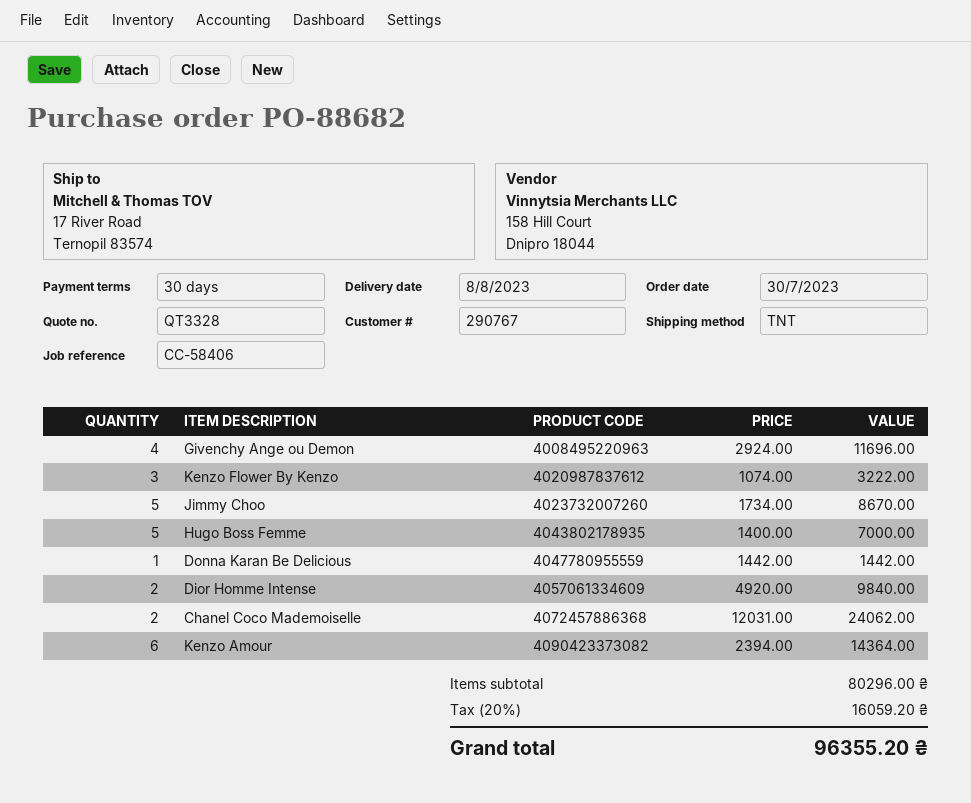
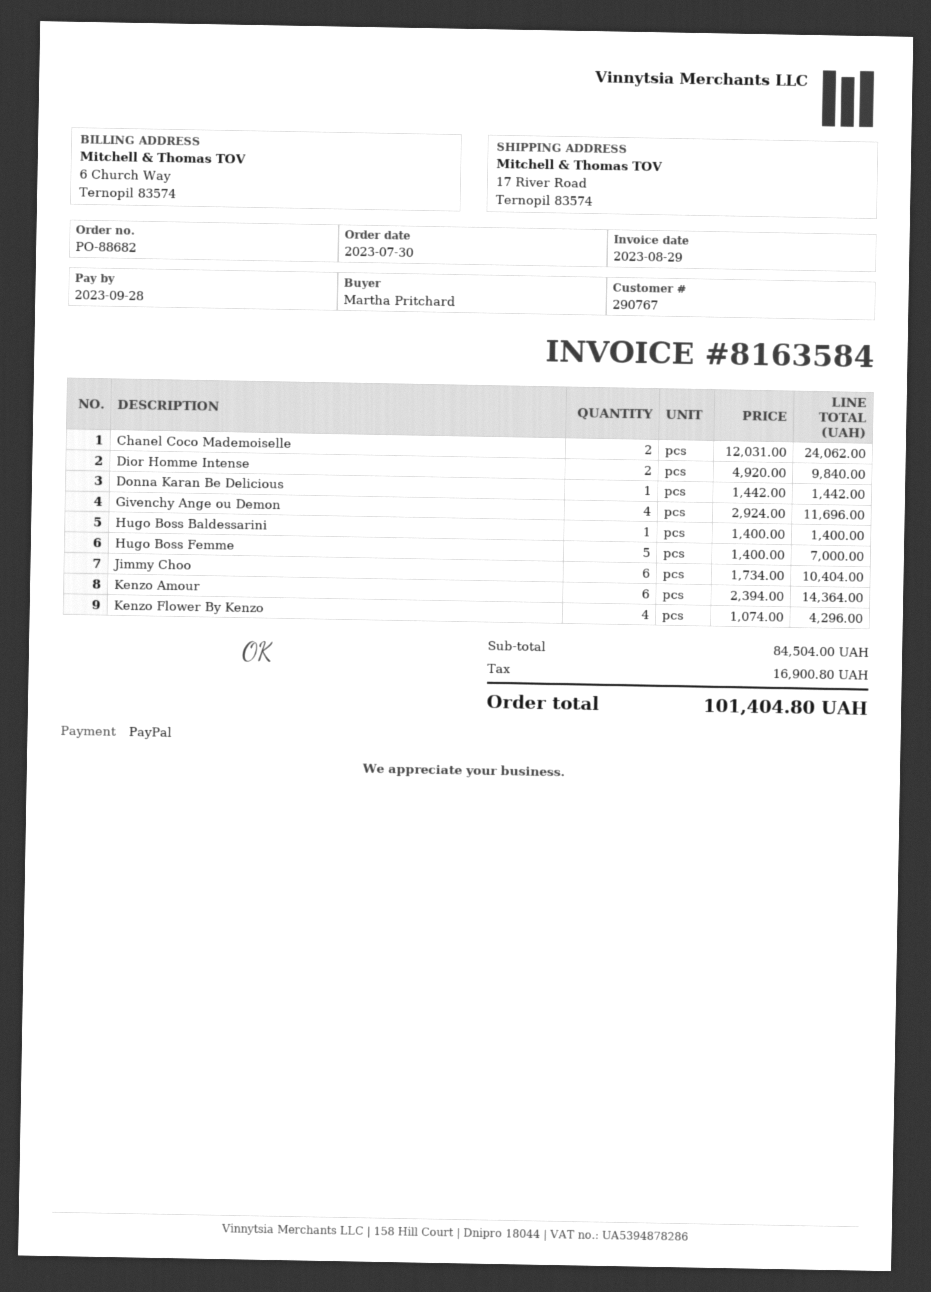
Kenzo Flower By Kenzo: 3 x 1074.00 = 3222.00 -> 4 x 1074.00 = 4296.00
Jimmy Choo: 5 x 1734.00 = 8670.00 -> 6 x 1734.00 = 10404.00
Hugo Boss Baldessarini: none -> 1 x 1400.00 = 1400.00
subtotal: 80296.00 -> 84504.00
tax: 16059.20 -> 16900.80
total: 96355.20 -> 101404.80

